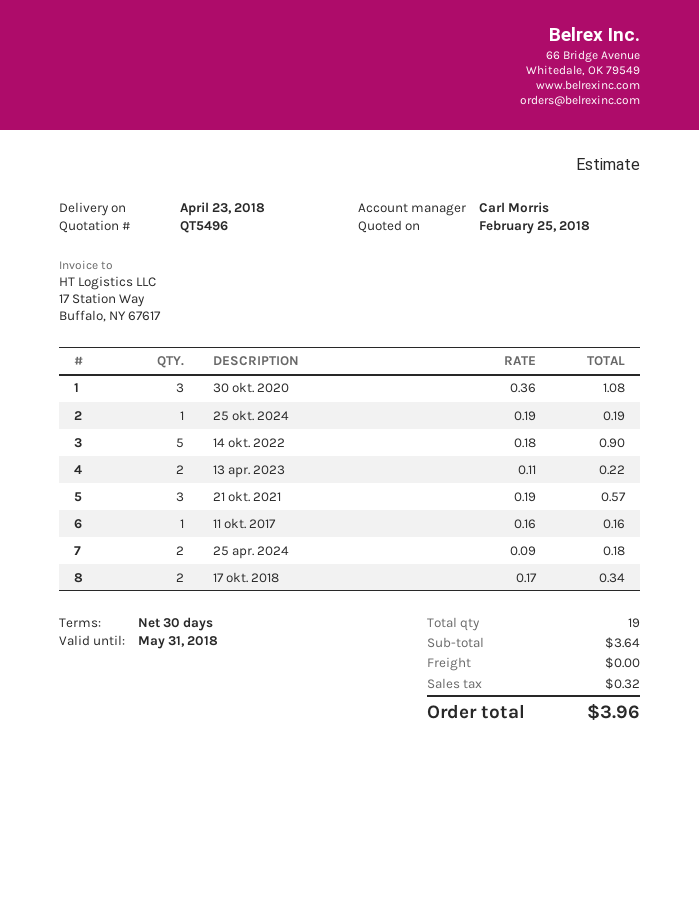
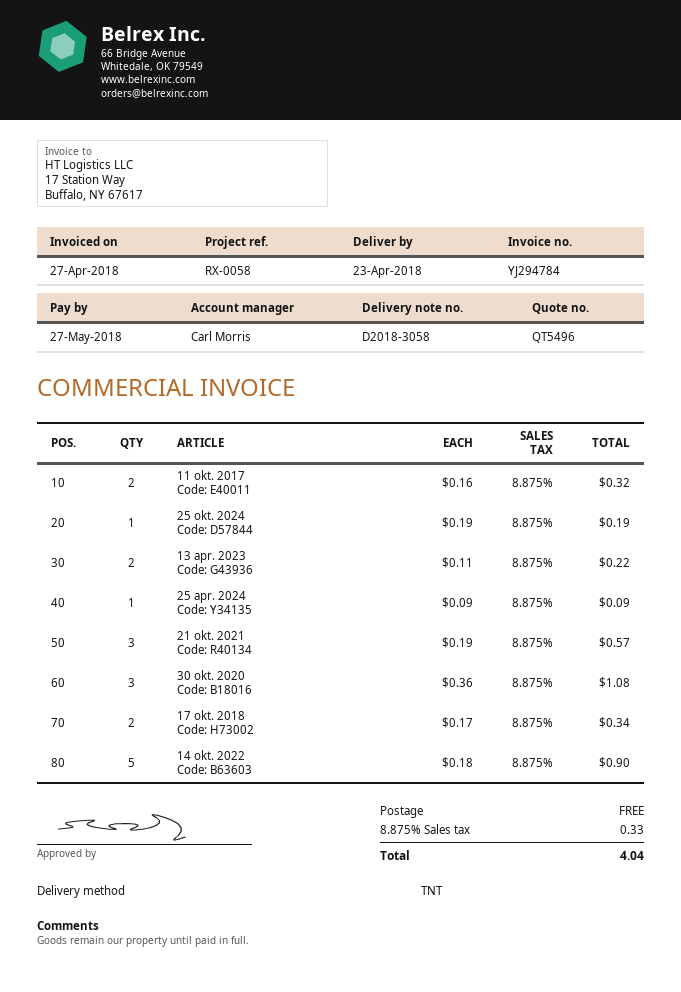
11 okt. 2017: 1 x 0.16 = 0.16 -> 2 x 0.16 = 0.32
25 apr. 2024: 2 x 0.09 = 0.18 -> 1 x 0.09 = 0.09
tax: 0.32 -> 0.33
total: 3.96 -> 4.04

